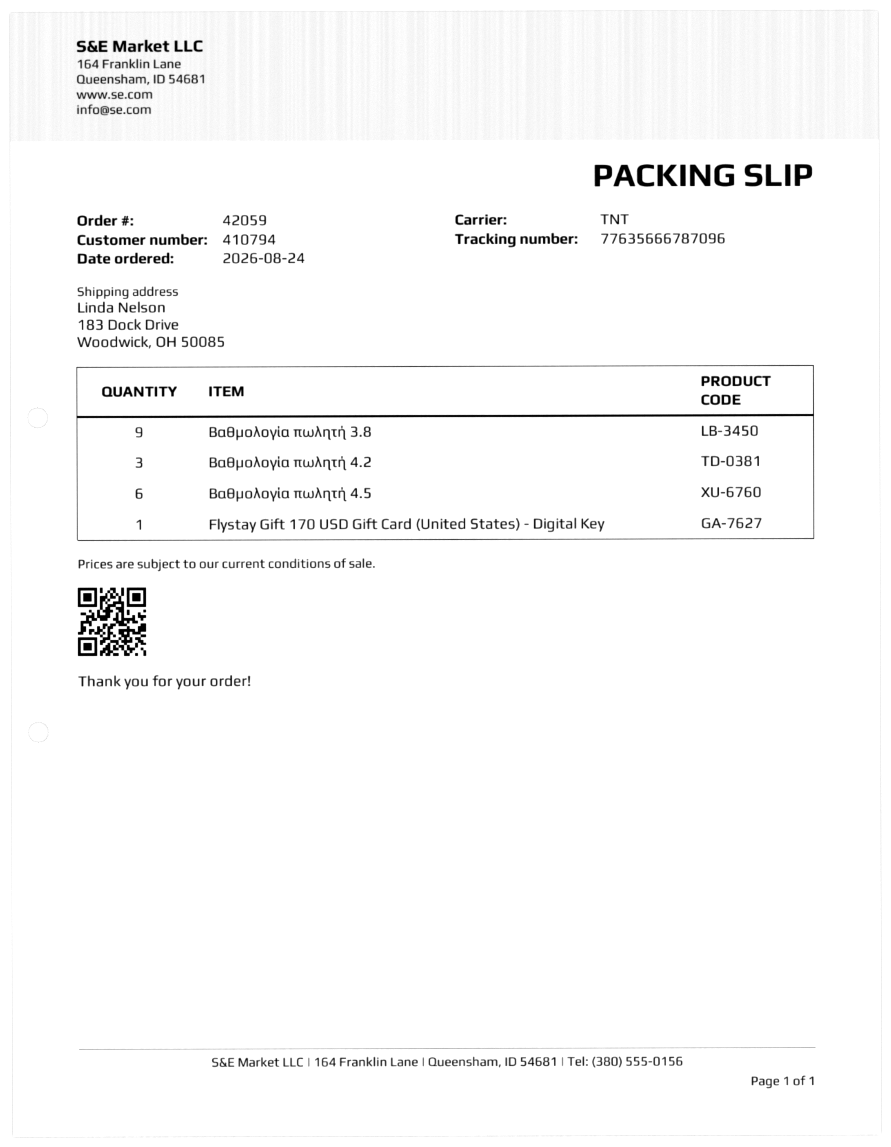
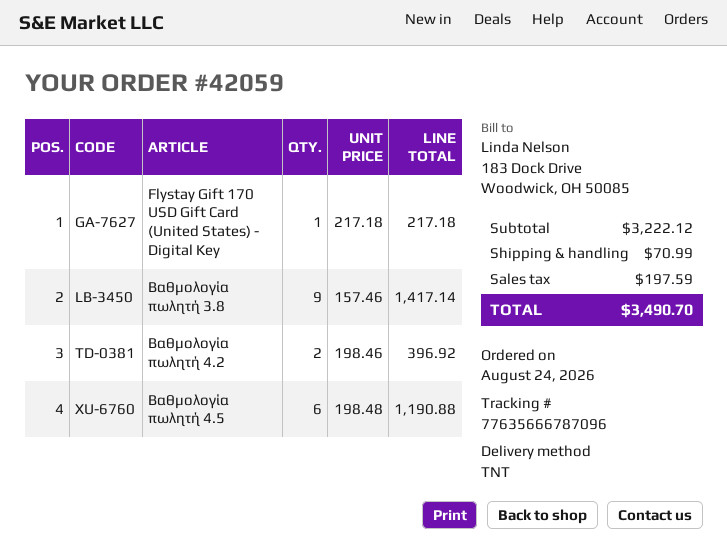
Βαθμολογία πωλητή 4.2: 3 -> 2

